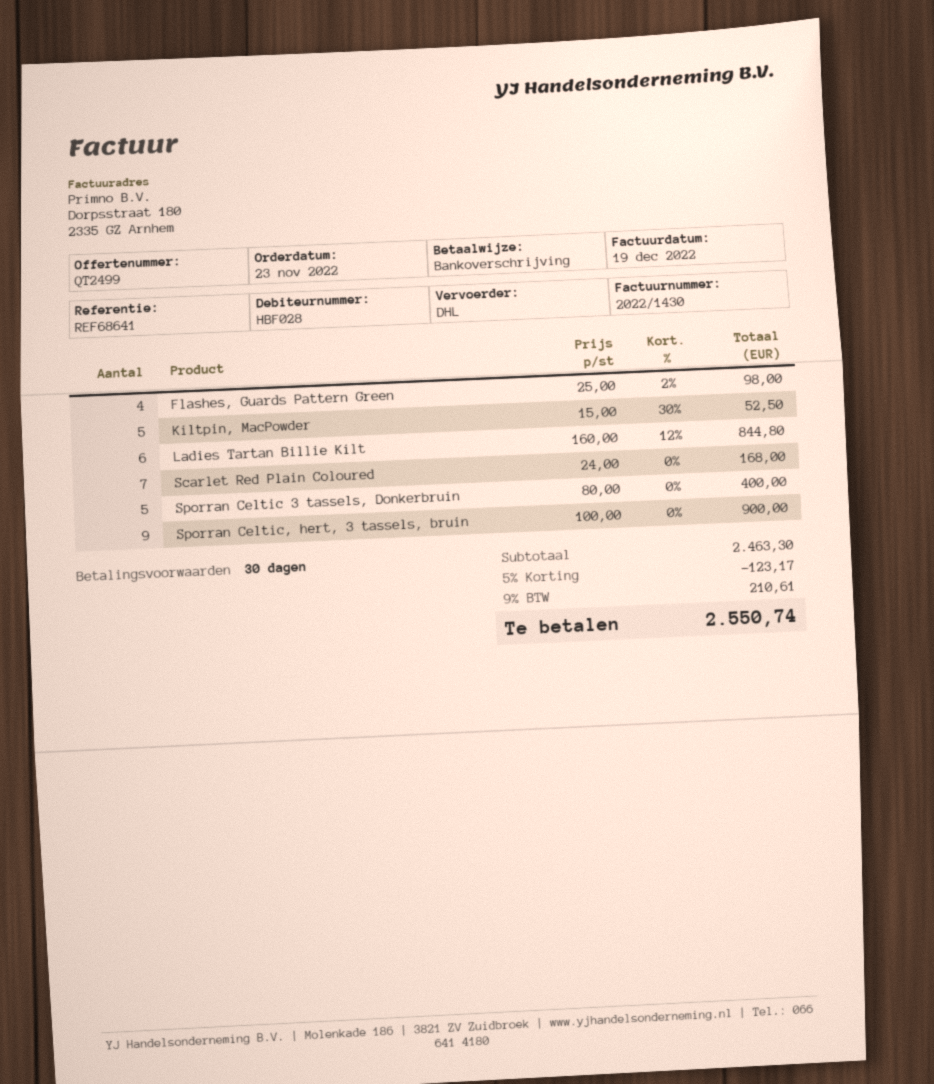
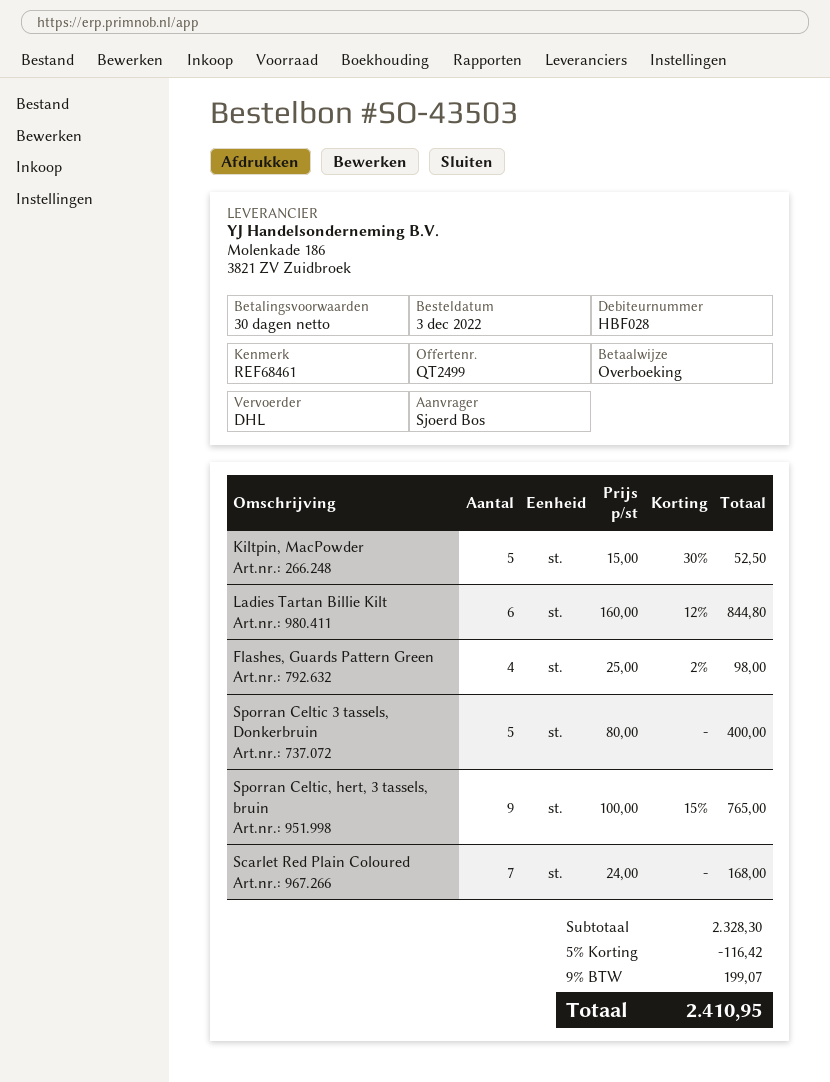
order date: 2022-11-23 -> 2022-12-03
reference: REF68641 -> REF68461
Sporran Celtic, hert, 3 tassels, bruin: 9 x 100.00 = 900.00 -> 9 x 100.00 - 15% = 765.00
subtotal: 2463.30 -> 2328.30
discount: 5% = 123.17 -> 5% = 116.42
tax: 9% = 210.61 -> 9% = 199.07
total: 2550.74 -> 2410.95

